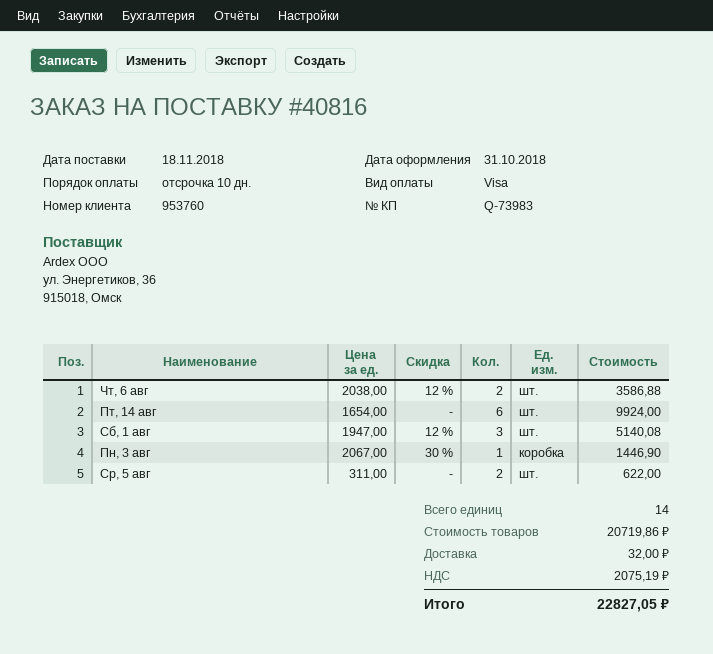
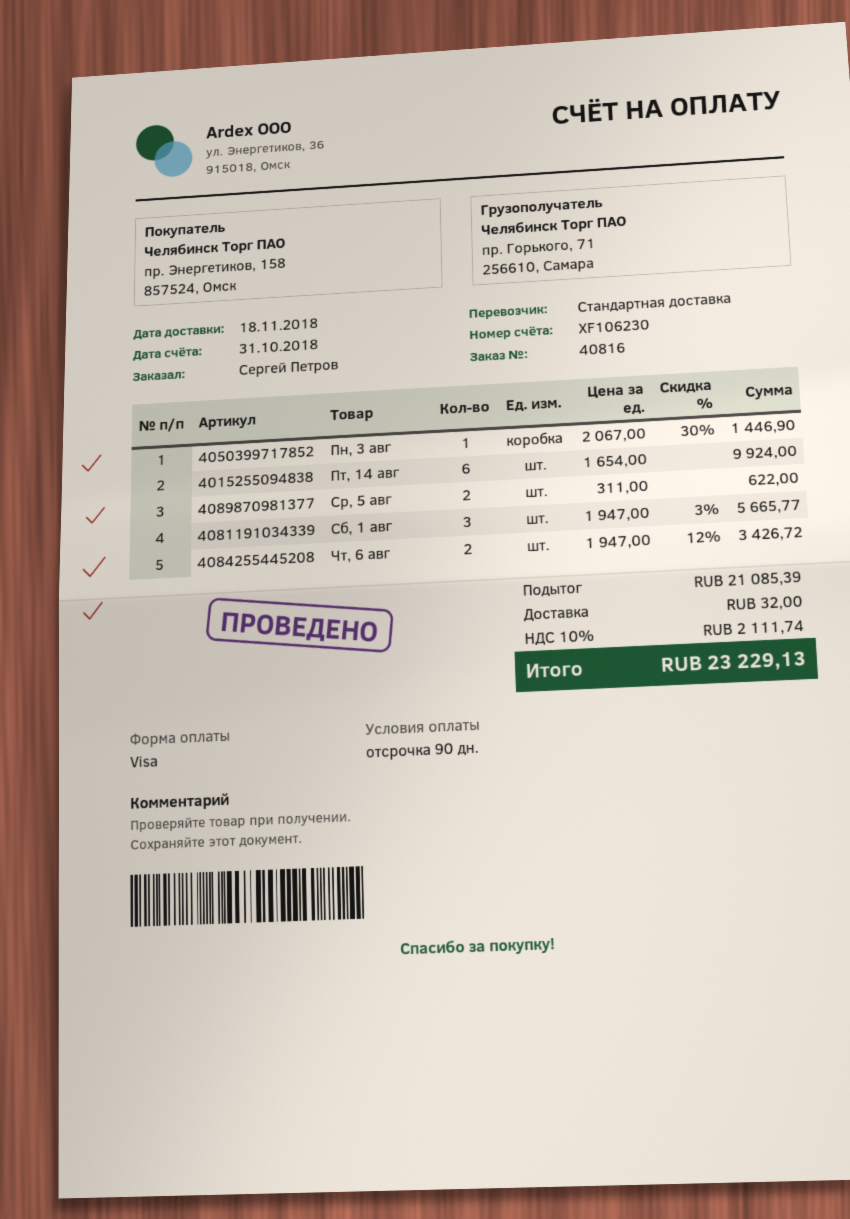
payment terms: 10 days -> 90 days
Чт, 6 авг: 2 x 2038.00 - 12% = 3586.88 -> 2 x 1947.00 - 12% = 3426.72
Сб, 1 авг: 3 x 1947.00 - 12% = 5140.08 -> 3 x 1947.00 - 3% = 5665.77
subtotal: 20719.86 -> 21085.39
tax: 2075.19 -> 2111.74
total: 22827.05 -> 23229.13

